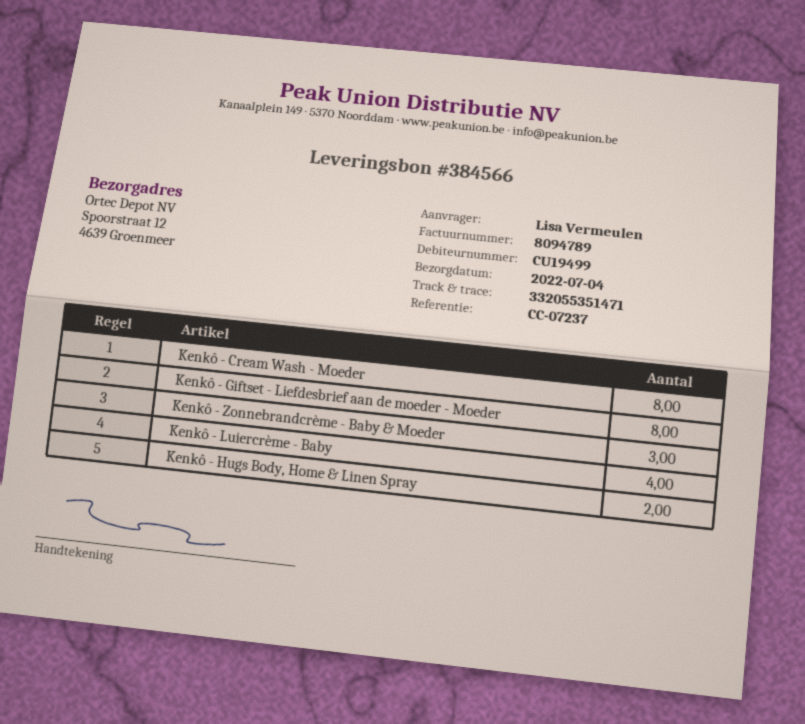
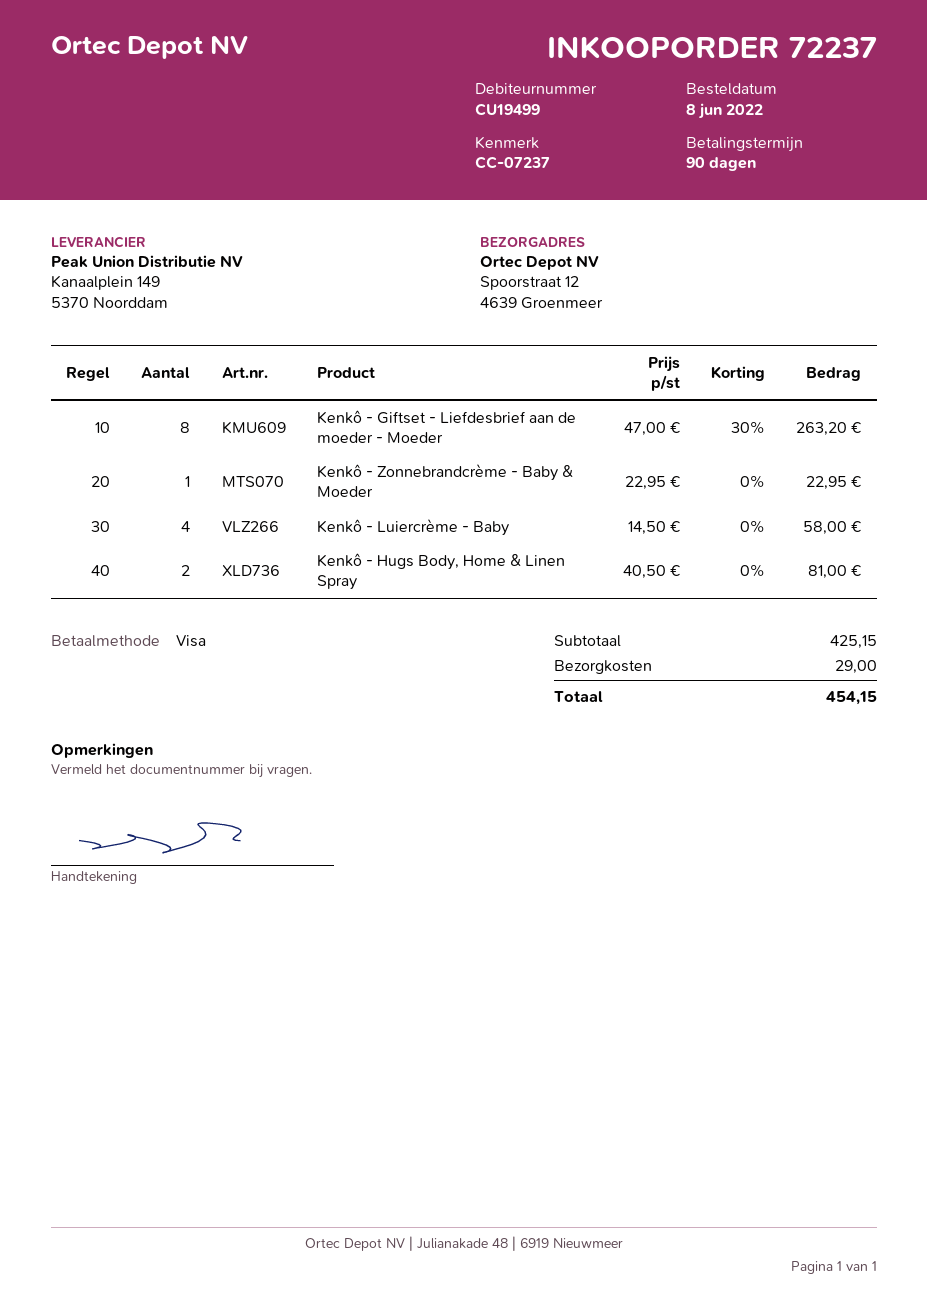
Kenkô - Cream Wash - Moeder: 8 -> none
Kenkô - Zonnebrandcrème - Baby & Moeder: 3 -> 1

